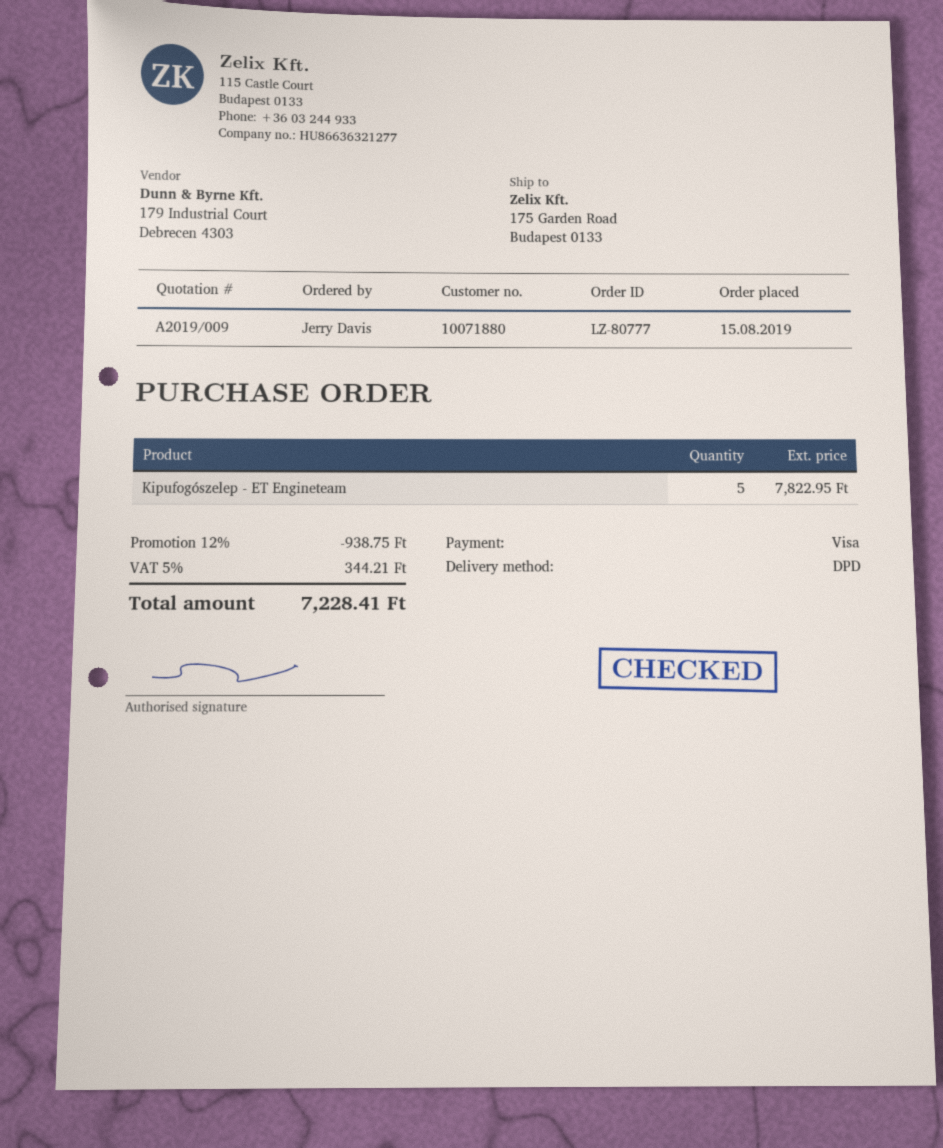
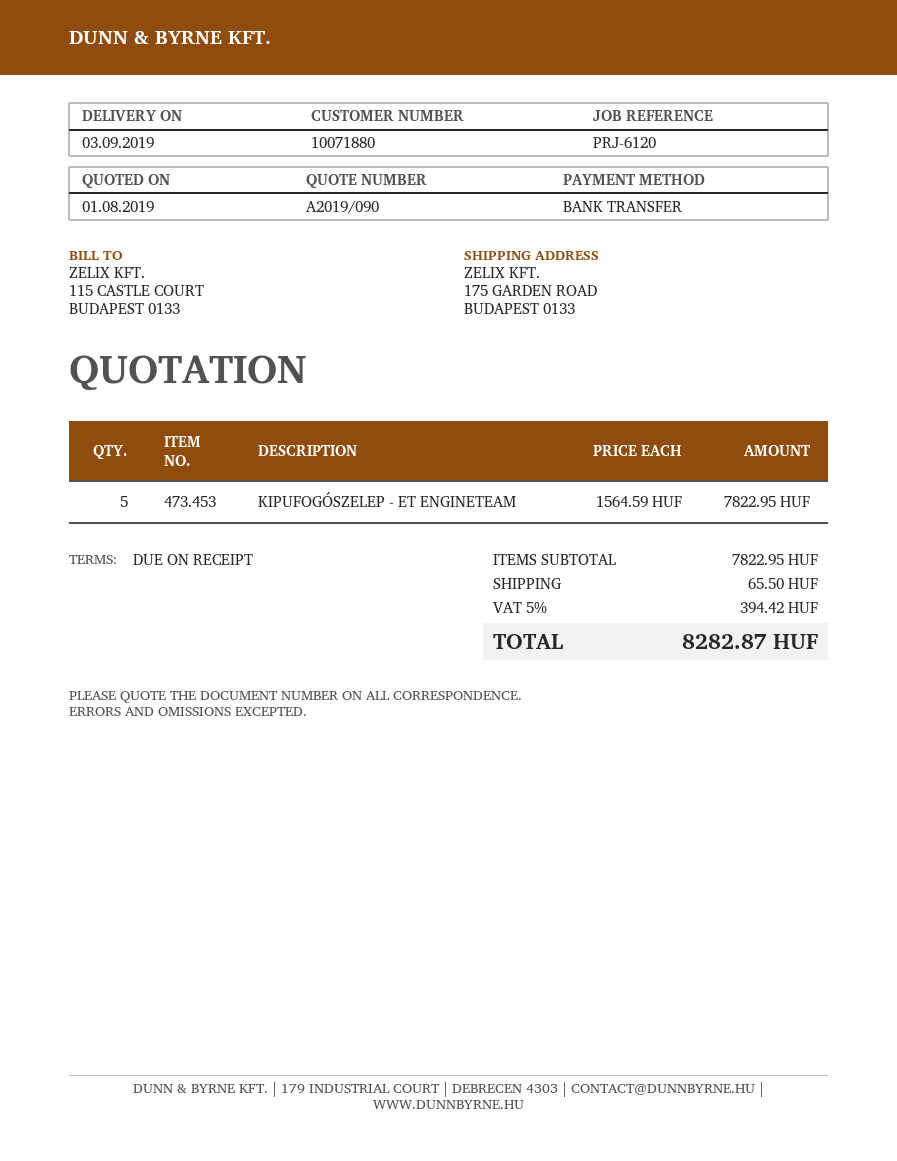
quote number: A2019/009 -> A2019/090
payment method: Visa -> bank transfer
discount: 12% = 938.75 -> none
shipping: none -> 65.50
tax: 5% = 344.21 -> 5% = 394.42
total: 7228.41 -> 8282.87

